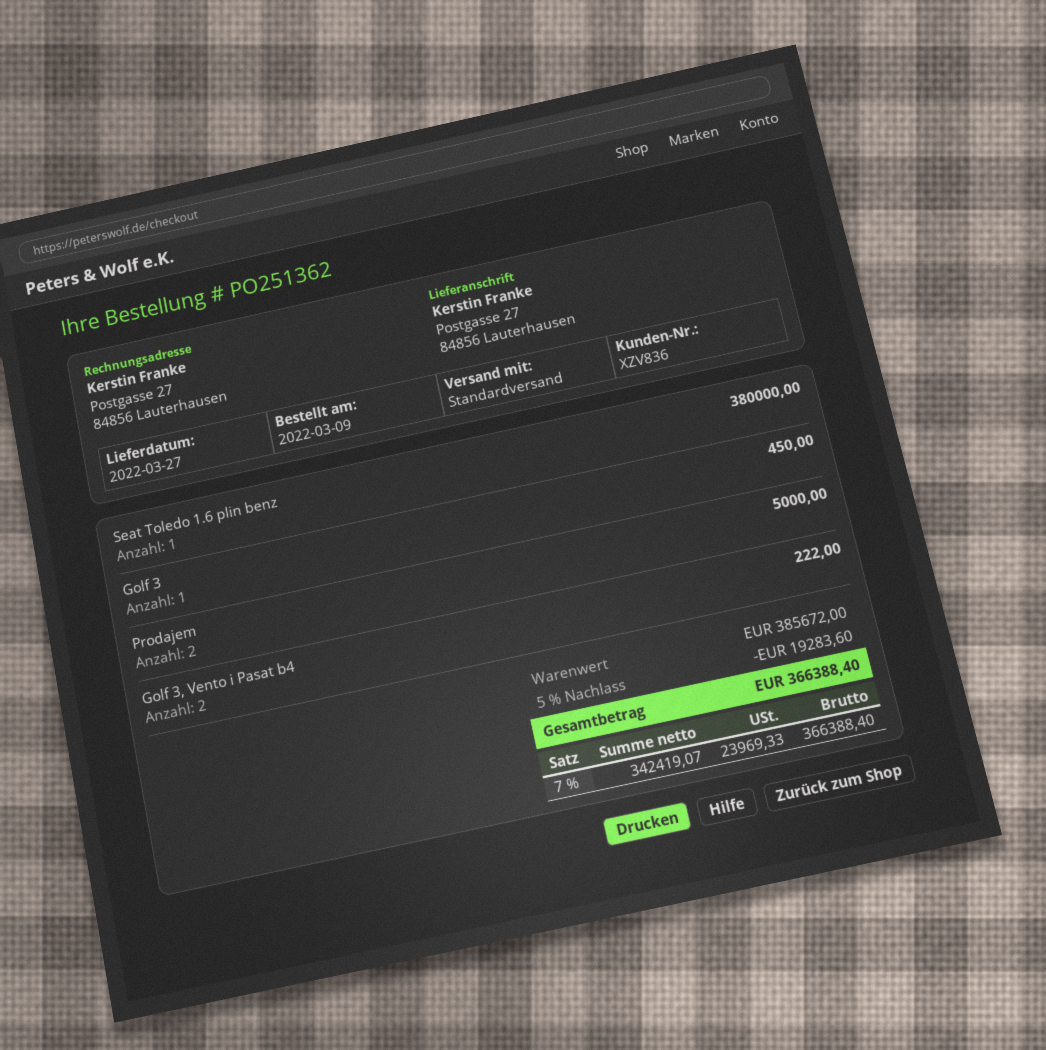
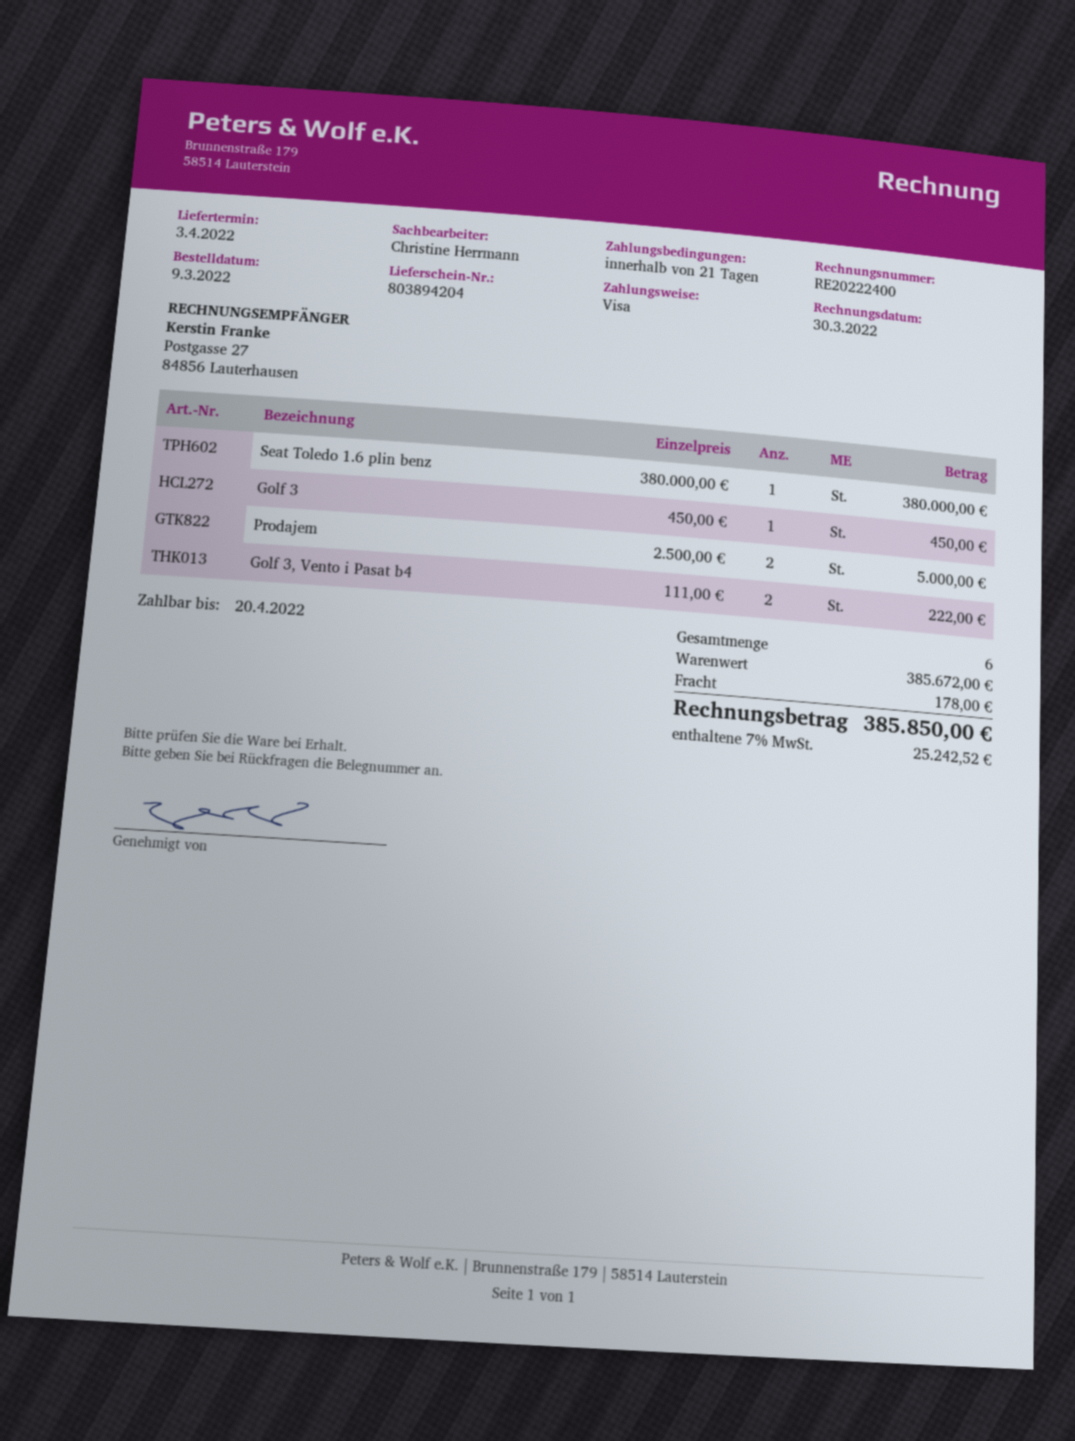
delivery date: 2022-03-27 -> 2022-04-03
discount: 5% = 19283.60 -> none
shipping: none -> 178.00
tax: 7% = 23969.33 -> 7% = 25242.52
total: 366388.40 -> 385850.00

